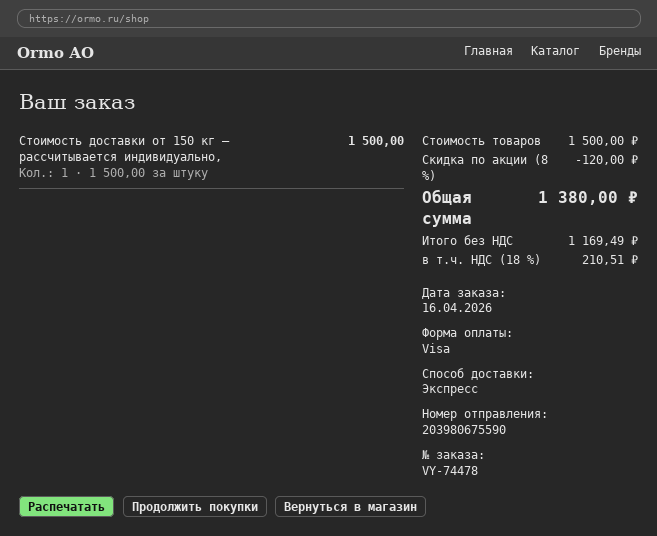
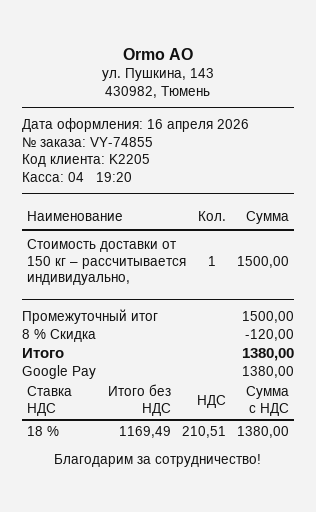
order number: VY-74478 -> VY-74855
payment method: Visa -> Google Pay

